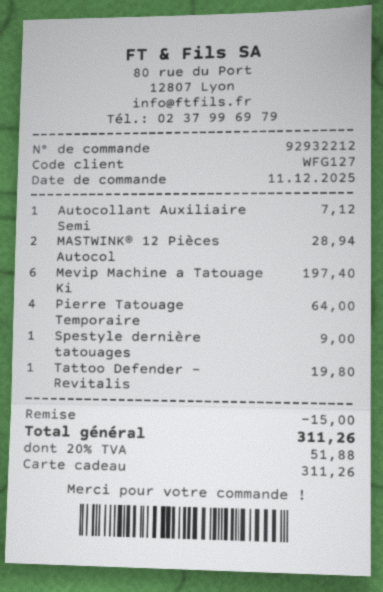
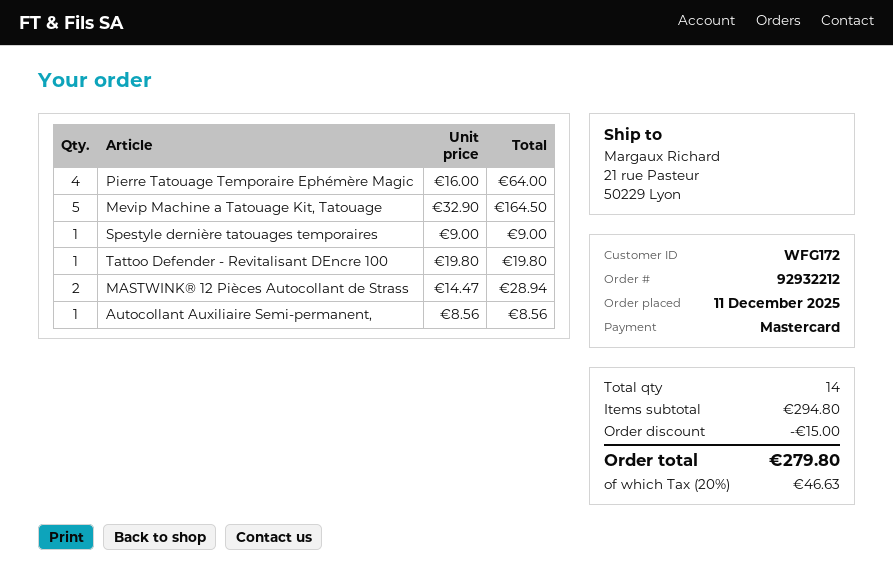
customer number: WFG127 -> WFG172
payment method: gift card -> Mastercard
Autocollant Auxiliaire Semi: 1 for 7.12 -> 1 for 8.56
Mevip Machine a Tatouage Ki: 6 for 197.40 -> 5 for 164.50
tax: 20% = 51.88 -> 20% = 46.63
total: 311.26 -> 279.80

